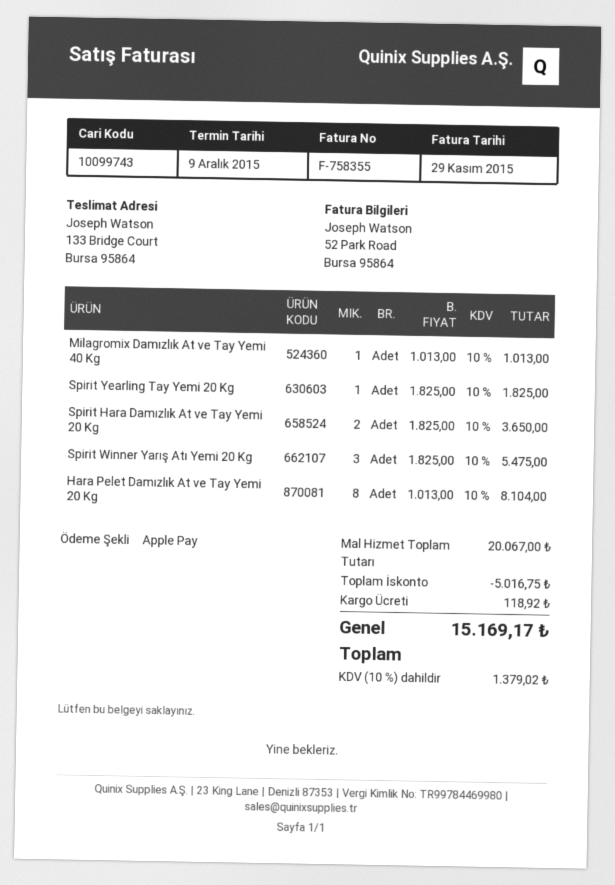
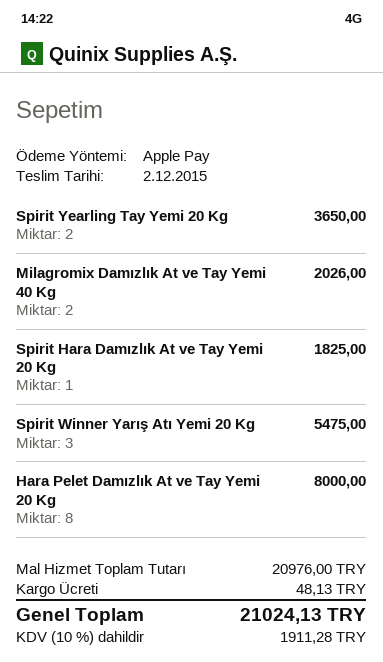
delivery date: 2015-12-09 -> 2015-12-02
Milagromix Damızlık At ve Tay Yemi 40 Kg: 1 for 1013.00 -> 2 for 2026.00
Spirit Yearling Tay Yemi 20 Kg: 1 for 1825.00 -> 2 for 3650.00
Spirit Hara Damızlık At ve Tay Yemi 20 Kg: 2 for 3650.00 -> 1 for 1825.00
Hara Pelet Damızlık At ve Tay Yemi 20 Kg: 8 for 8104.00 -> 8 for 8000.00
subtotal: 20067.00 -> 20976.00
discount: 5016.75 -> none
shipping: 118.92 -> 48.13
tax: 10% = 1379.02 -> 10% = 1911.28
total: 15169.17 -> 21024.13

